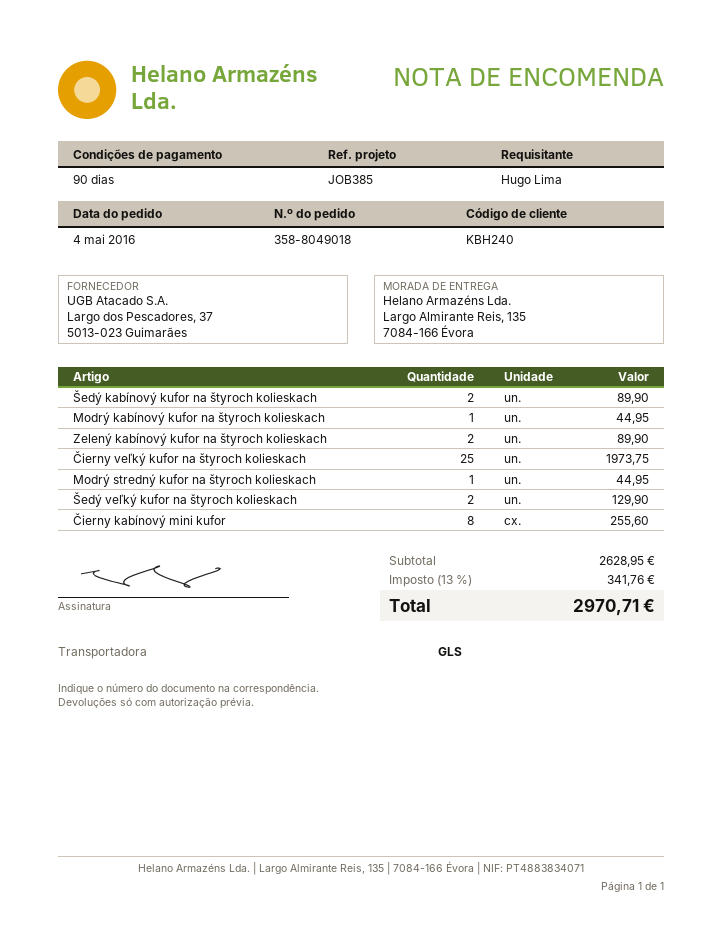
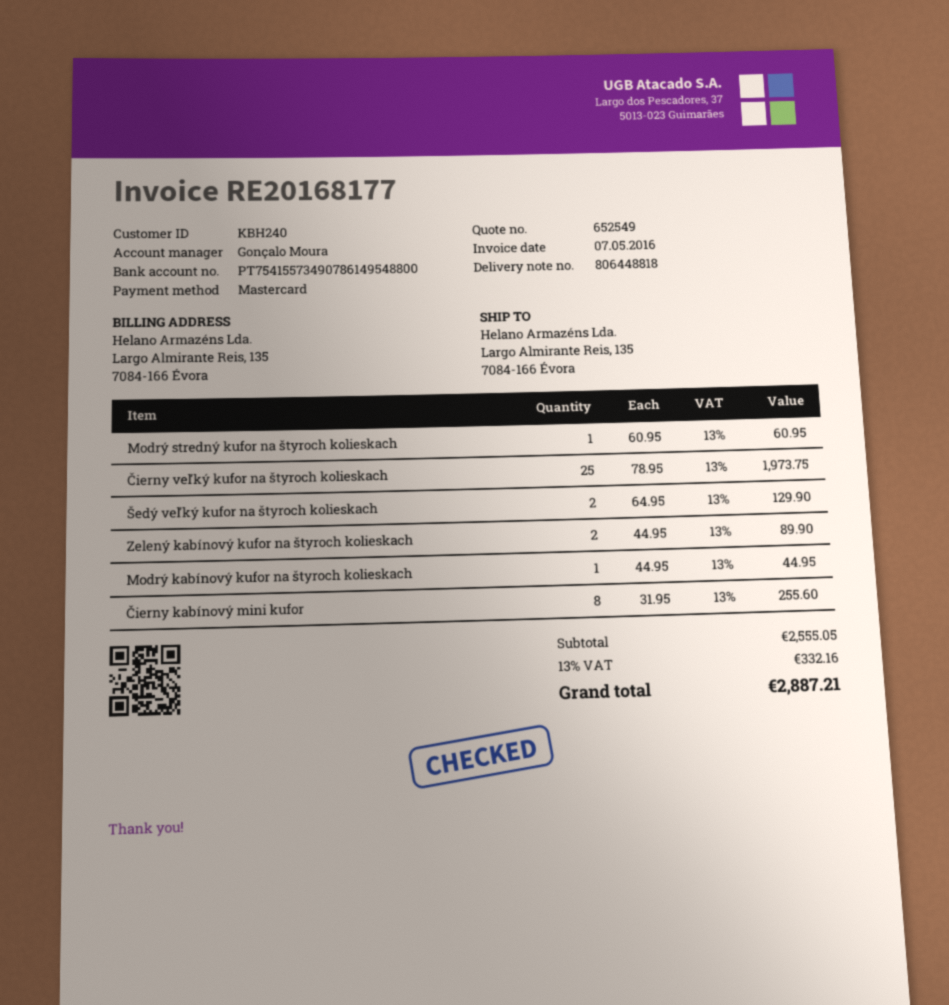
Šedý kabínový kufor na štyroch kolieskach: 2 for 89.90 -> none
Modrý stredný kufor na štyroch kolieskach: 1 for 44.95 -> 1 for 60.95
subtotal: 2628.95 -> 2555.05
tax: 13% = 341.76 -> 13% = 332.16
total: 2970.71 -> 2887.21

